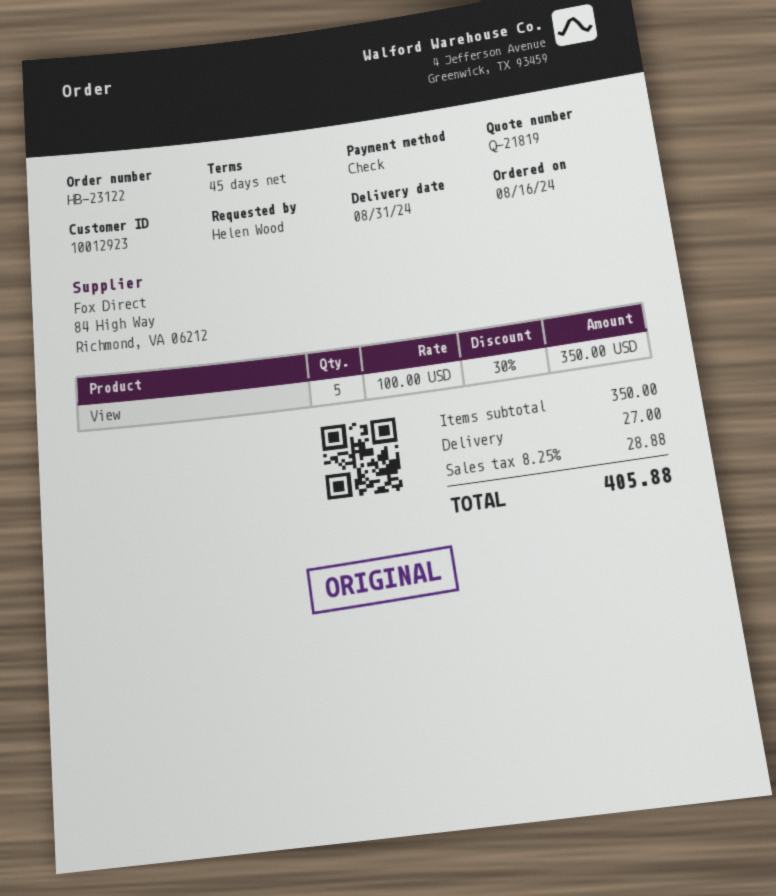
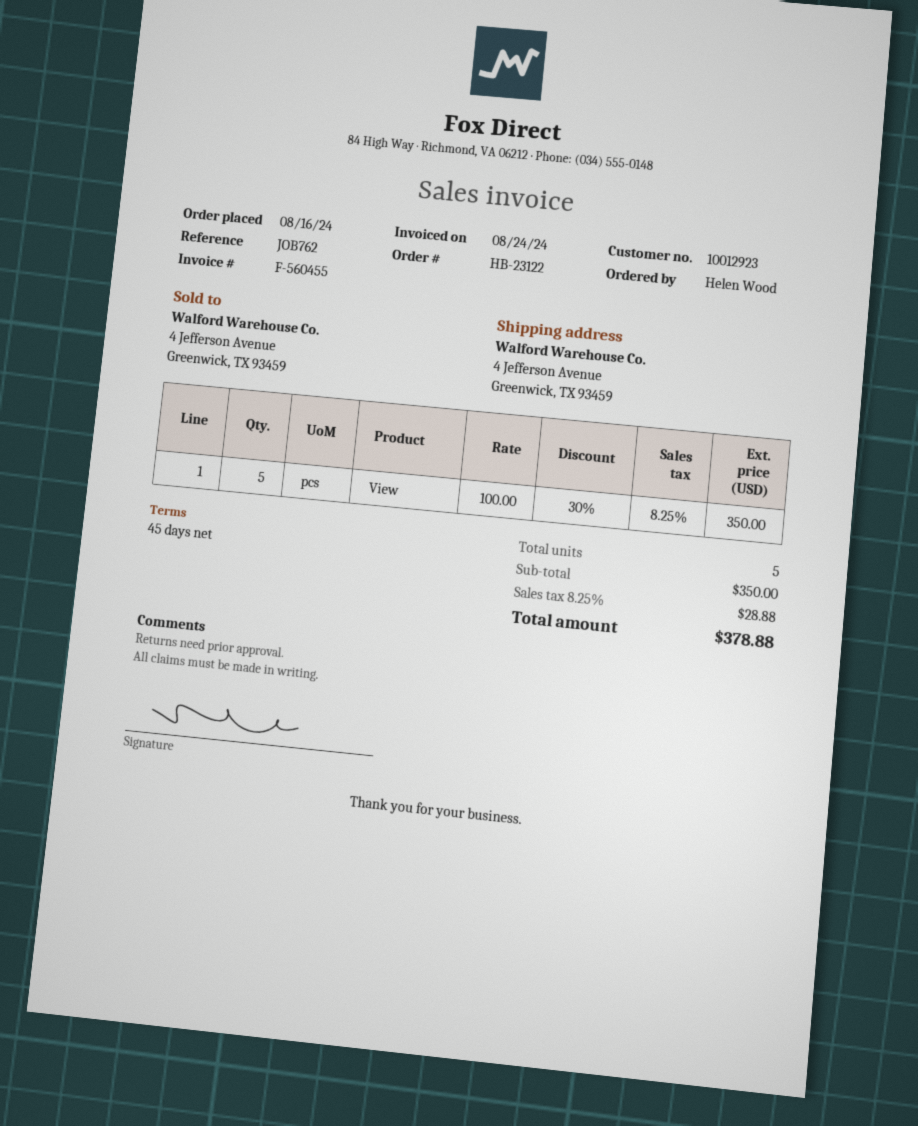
shipping: 27.00 -> none
total: 405.88 -> 378.88

